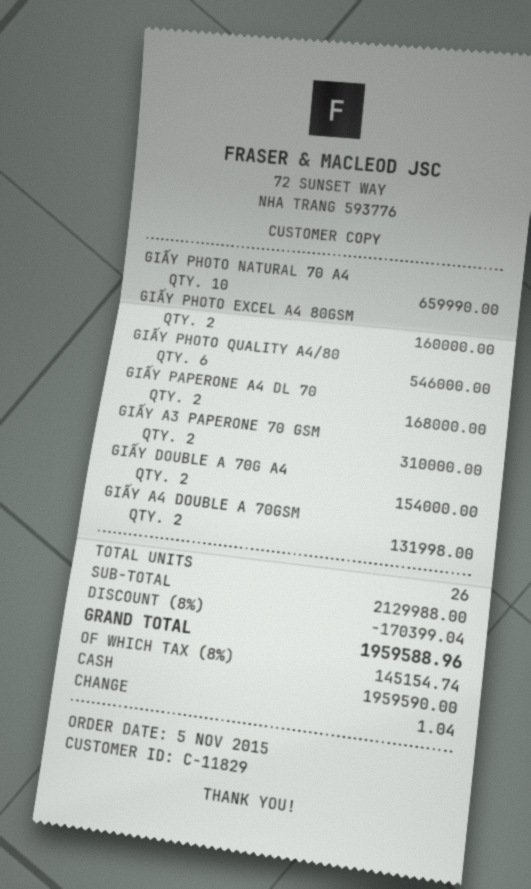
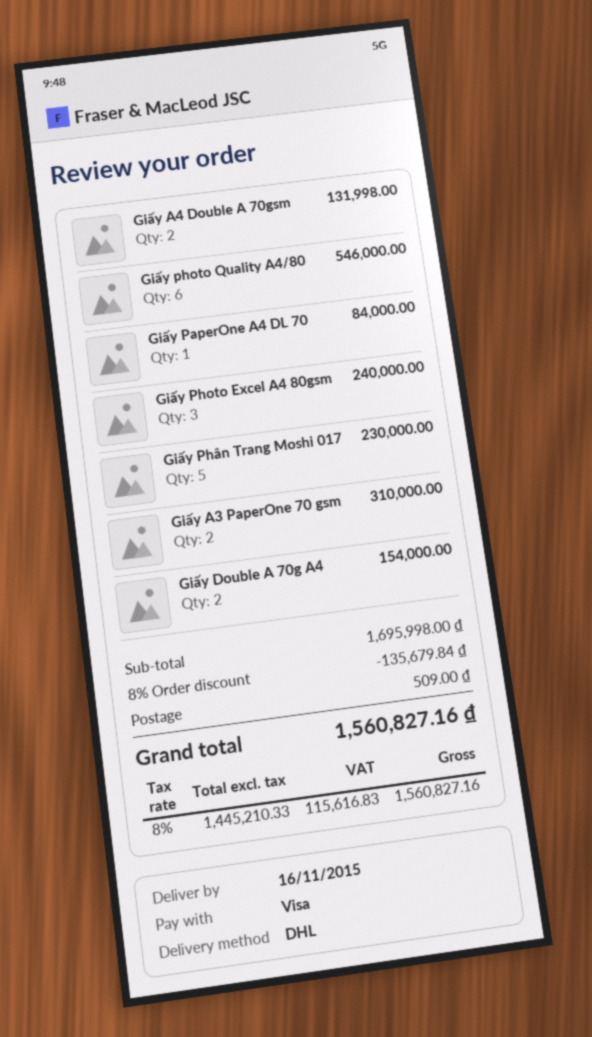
payment method: cash -> Visa
GIẤY PHOTO NATURAL 70 A4: 10 for 659990.00 -> none
GIẤY PHOTO EXCEL A4 80GSM: 2 for 160000.00 -> 3 for 240000.00
GIẤY PAPERONE A4 DL 70: 2 for 168000.00 -> 1 for 84000.00
Giấy Phân Trang Moshi 017: none -> 5 for 230000.00
subtotal: 2129988.00 -> 1695998.00
discount: 8% = 170399.04 -> 8% = 135679.84
shipping: none -> 509.00
tax: 8% = 145154.74 -> 8% = 115616.83
total: 1959588.96 -> 1560827.16

